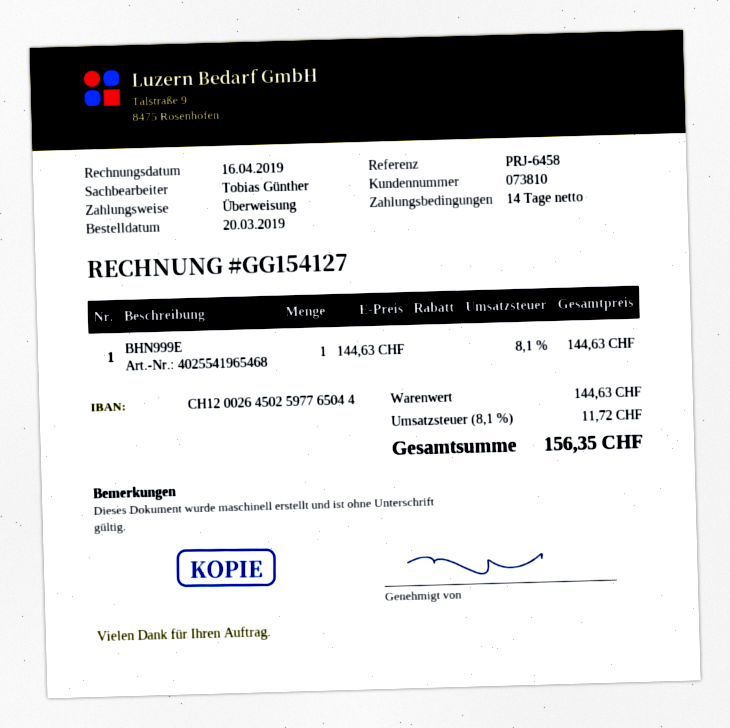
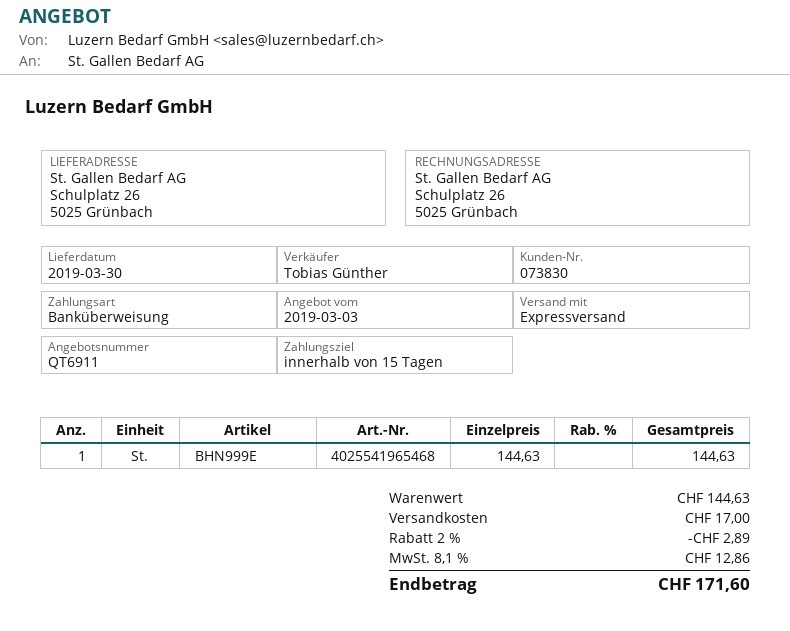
payment terms: 14 days -> 15 days
customer number: 073810 -> 073830
discount: none -> 2% = 2.89
shipping: none -> 17.00
tax: 8.1% = 11.72 -> 8.1% = 12.86
total: 156.35 -> 171.60

